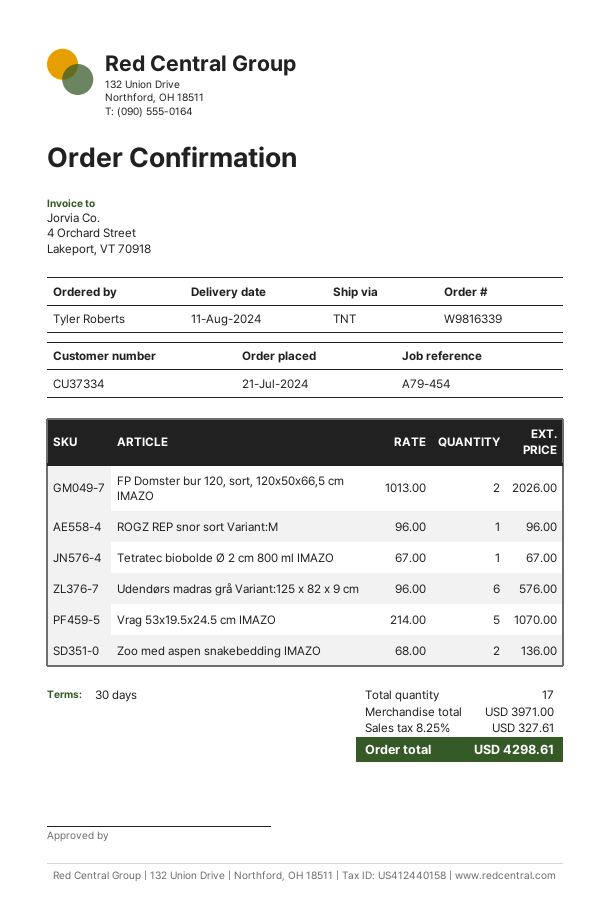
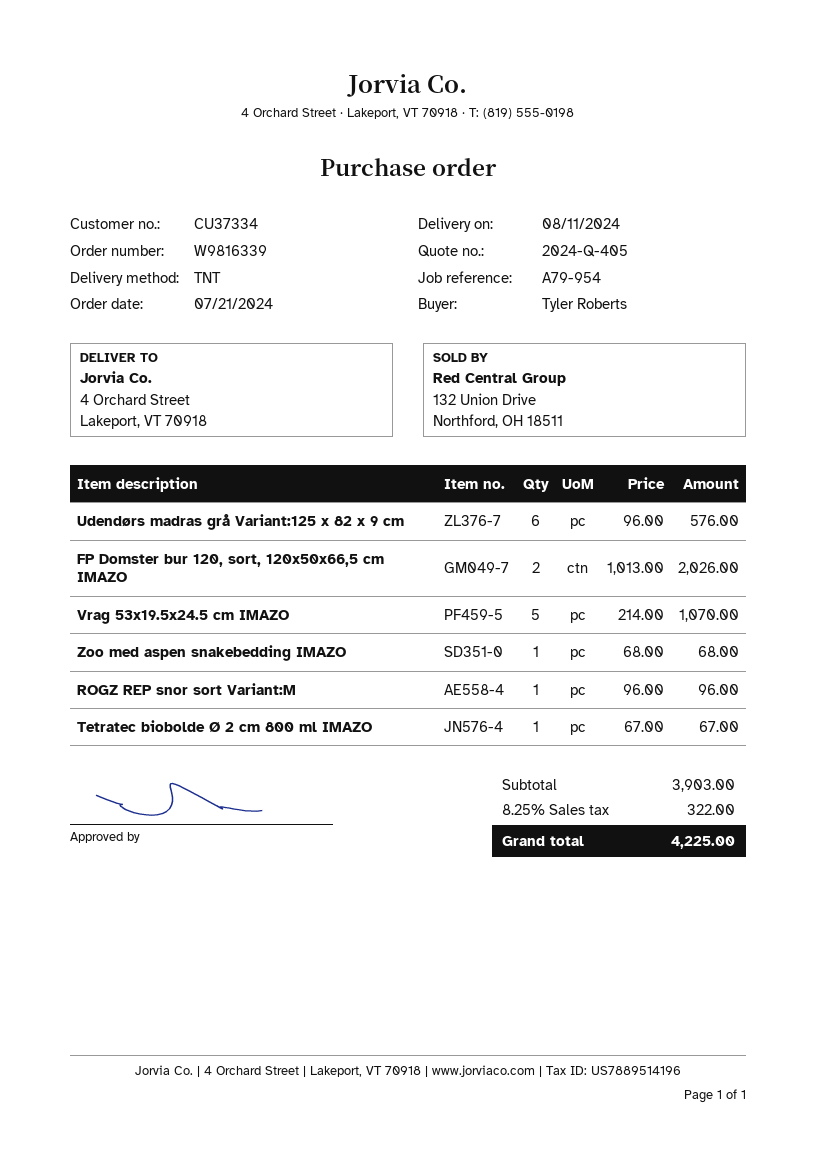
reference: A79-454 -> A79-954
Zoo med aspen snakebedding IMAZO: 2 x 68.00 = 136.00 -> 1 x 68.00 = 68.00
subtotal: 3971.00 -> 3903.00
tax: 8.25% = 327.61 -> 8.25% = 322.00
total: 4298.61 -> 4225.00

